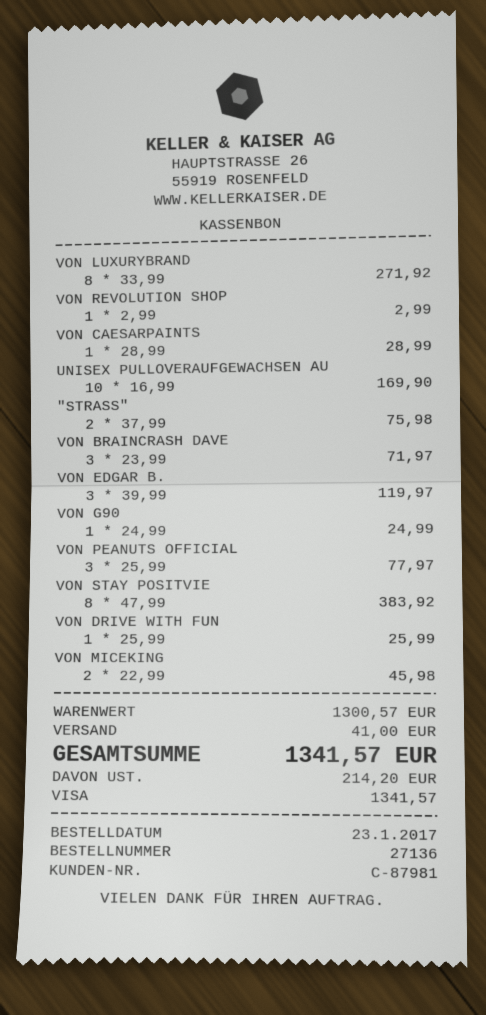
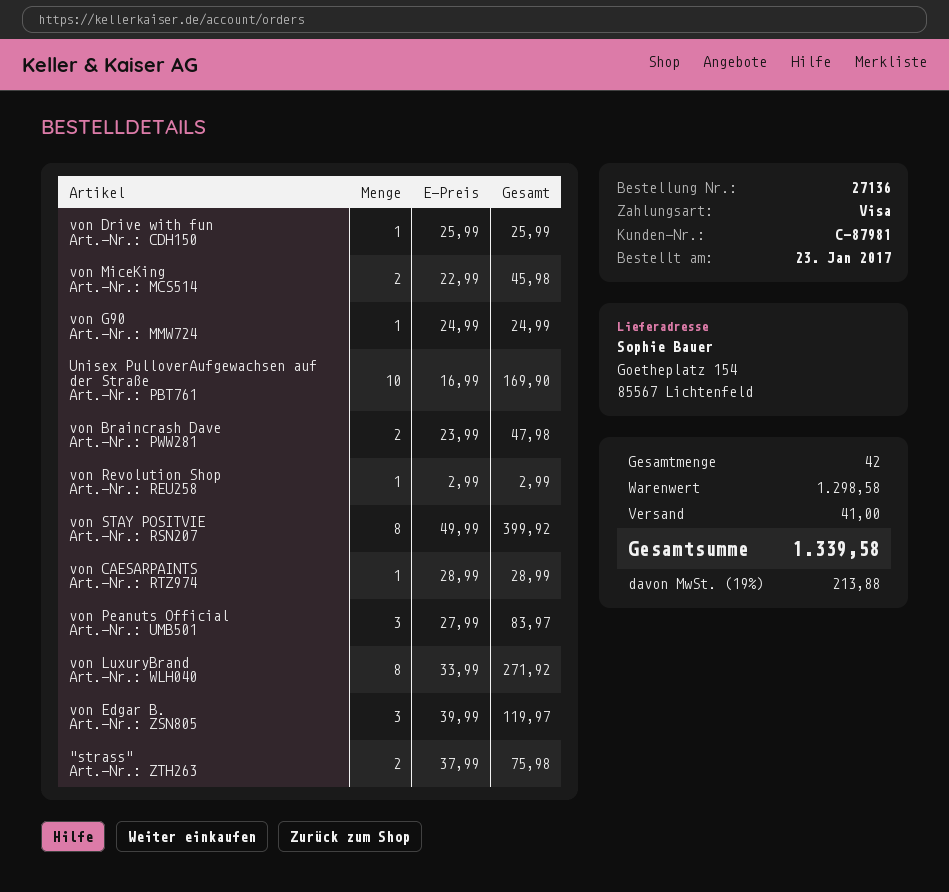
VON BRAINCRASH DAVE: 3 x 23.99 = 71.97 -> 2 x 23.99 = 47.98
VON PEANUTS OFFICIAL: 3 x 25.99 = 77.97 -> 3 x 27.99 = 83.97
VON STAY POSITVIE: 8 x 47.99 = 383.92 -> 8 x 49.99 = 399.92
subtotal: 1300.57 -> 1298.58
tax: 214.20 -> 213.88
total: 1341.57 -> 1339.58

